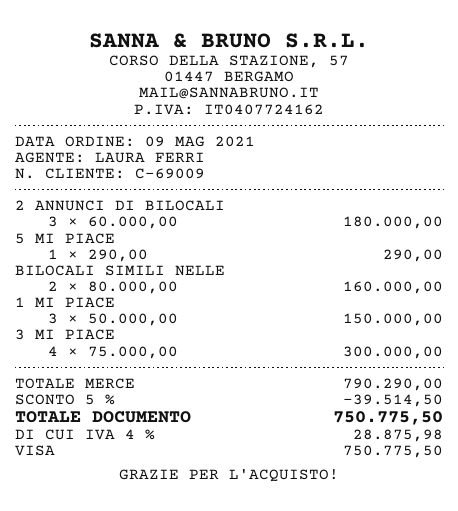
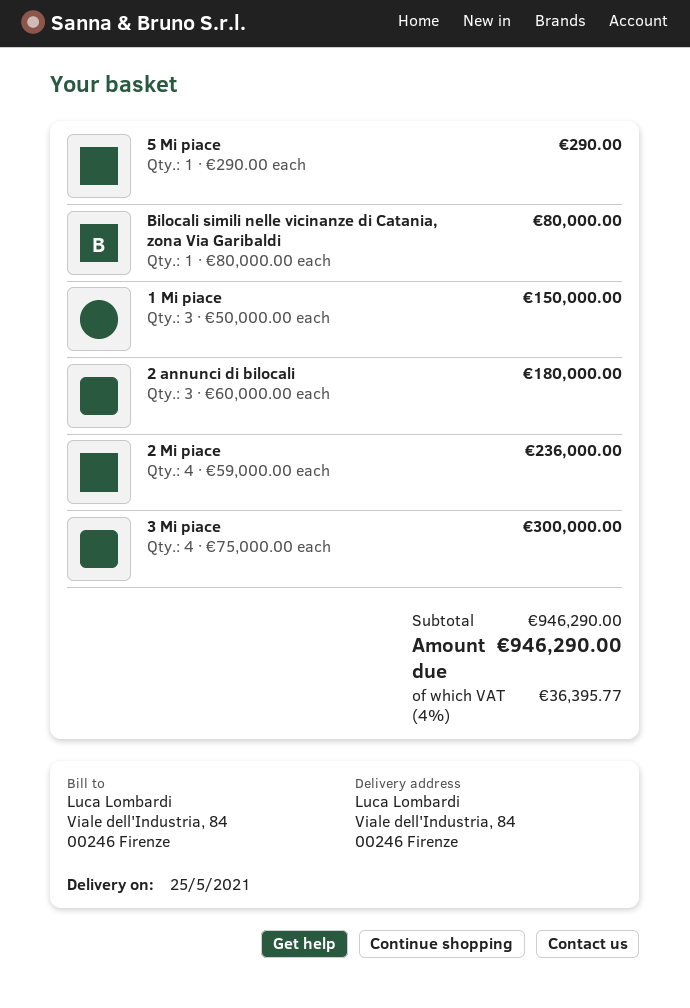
BILOCALI SIMILI NELLE: 2 x 80000.00 = 160000.00 -> 1 x 80000.00 = 80000.00
2 Mi piace: none -> 4 x 59000.00 = 236000.00
subtotal: 790290.00 -> 946290.00
discount: 5% = 39514.50 -> none
tax: 4% = 28875.98 -> 4% = 36395.77
total: 750775.50 -> 946290.00

